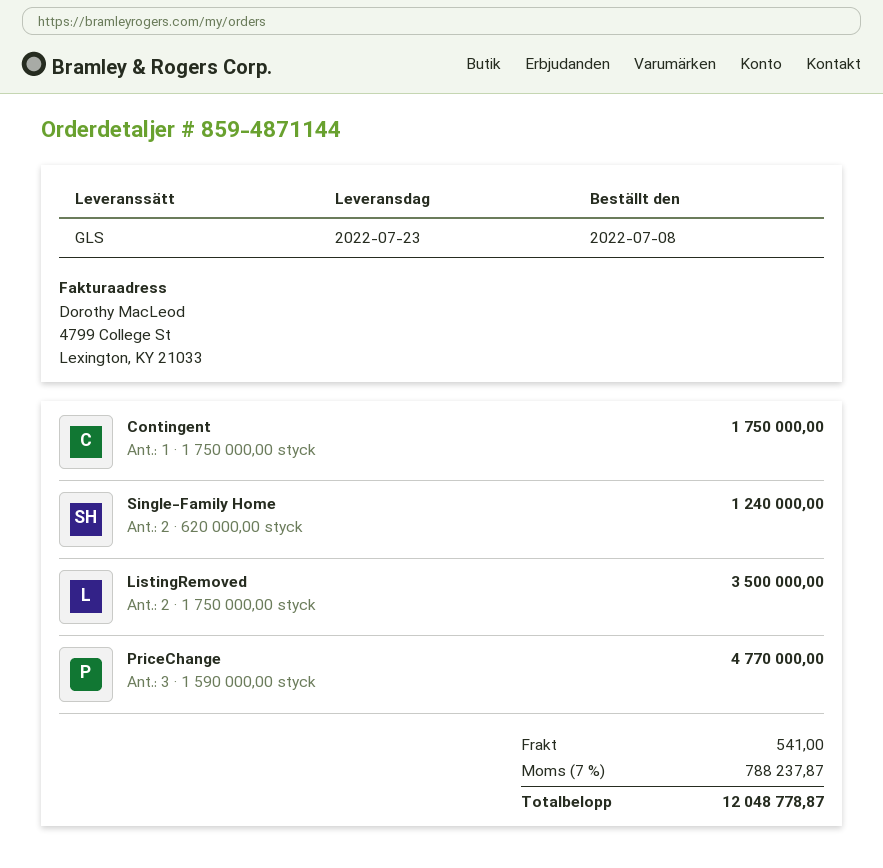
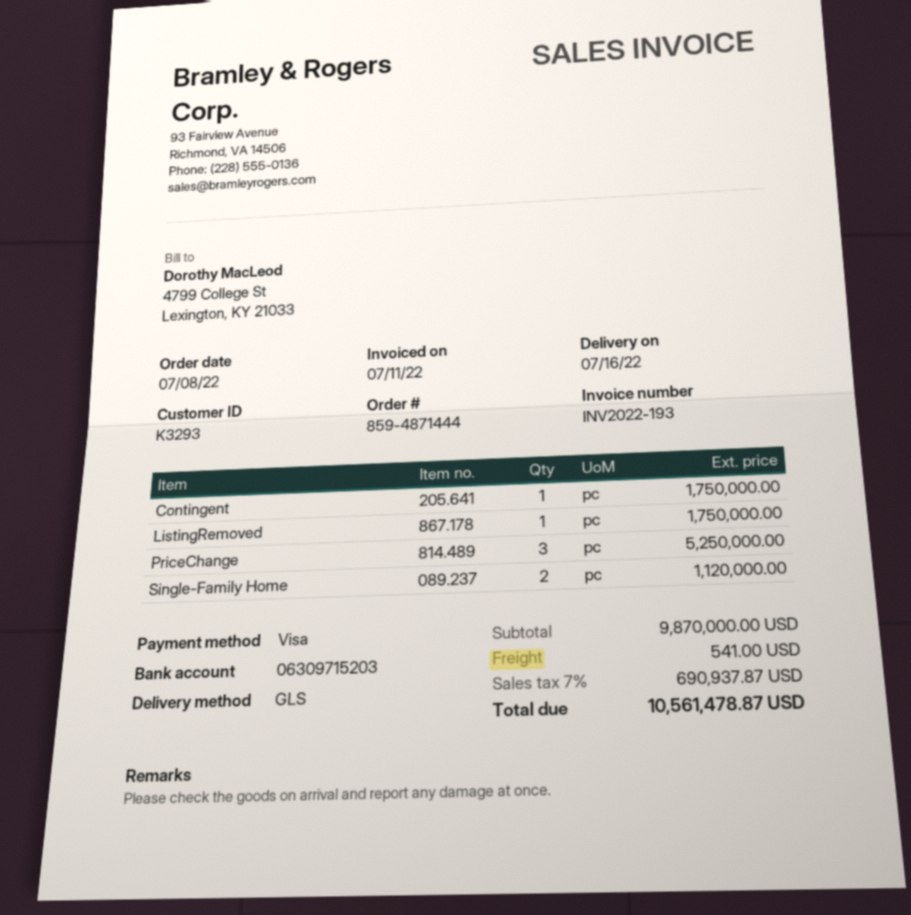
order number: 859-4871144 -> 859-4871444
delivery date: 2022-07-23 -> 2022-07-16
Single-Family Home: 2 for 1240000.00 -> 2 for 1120000.00
ListingRemoved: 2 for 3500000.00 -> 1 for 1750000.00
PriceChange: 3 for 4770000.00 -> 3 for 5250000.00
tax: 7% = 788237.87 -> 7% = 690937.87
total: 12048778.87 -> 10561478.87

